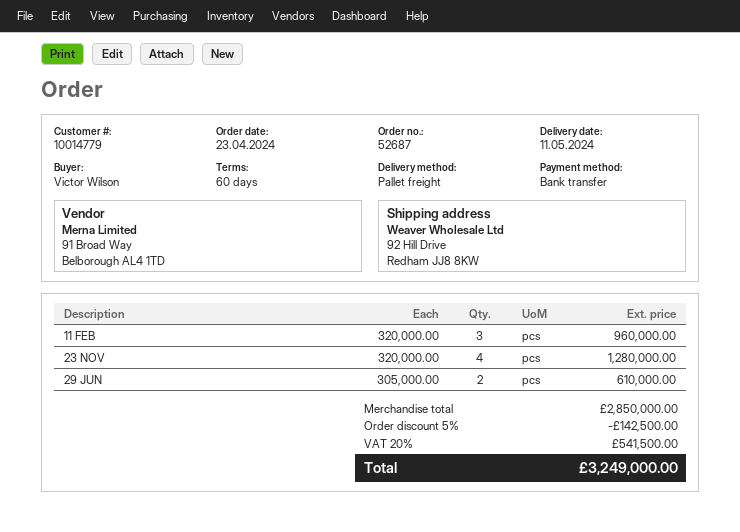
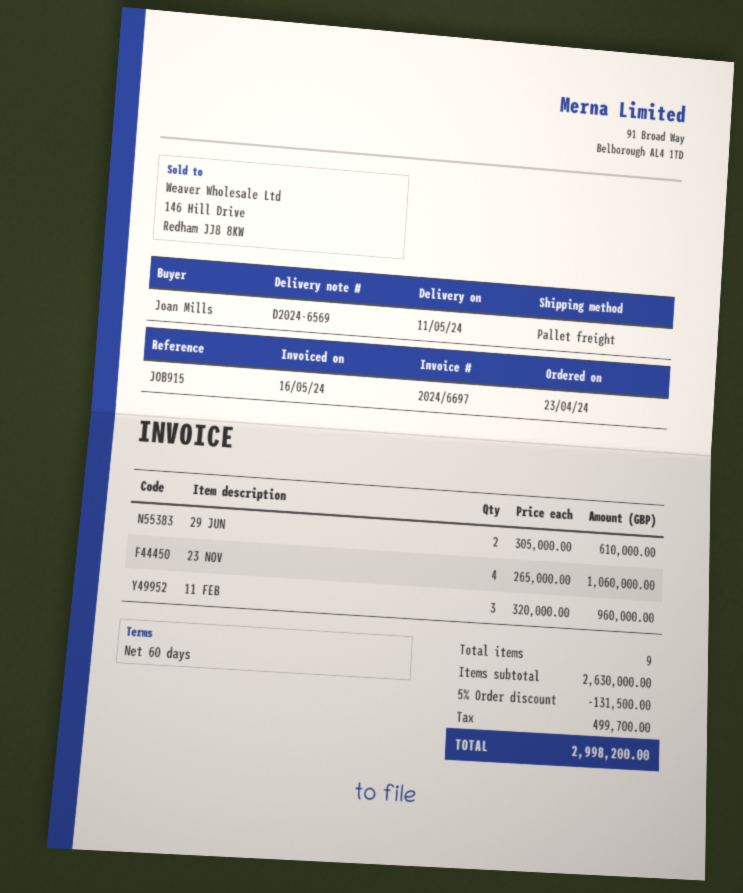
ordered by: Victor Wilson -> Joan Mills
23 NOV: 4 x 320000.00 = 1280000.00 -> 4 x 265000.00 = 1060000.00
subtotal: 2850000.00 -> 2630000.00
discount: 5% = 142500.00 -> 5% = 131500.00
tax: 541500.00 -> 499700.00
total: 3249000.00 -> 2998200.00

